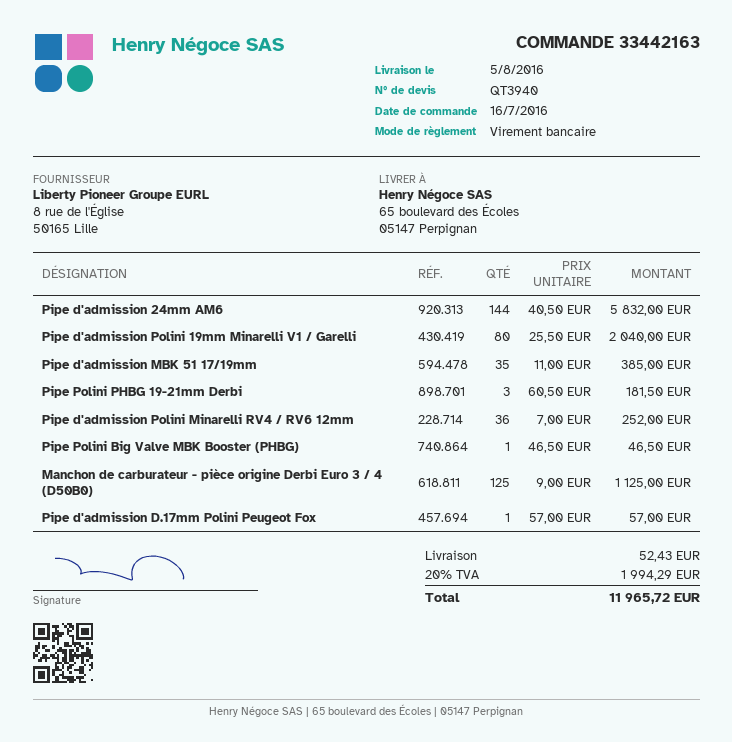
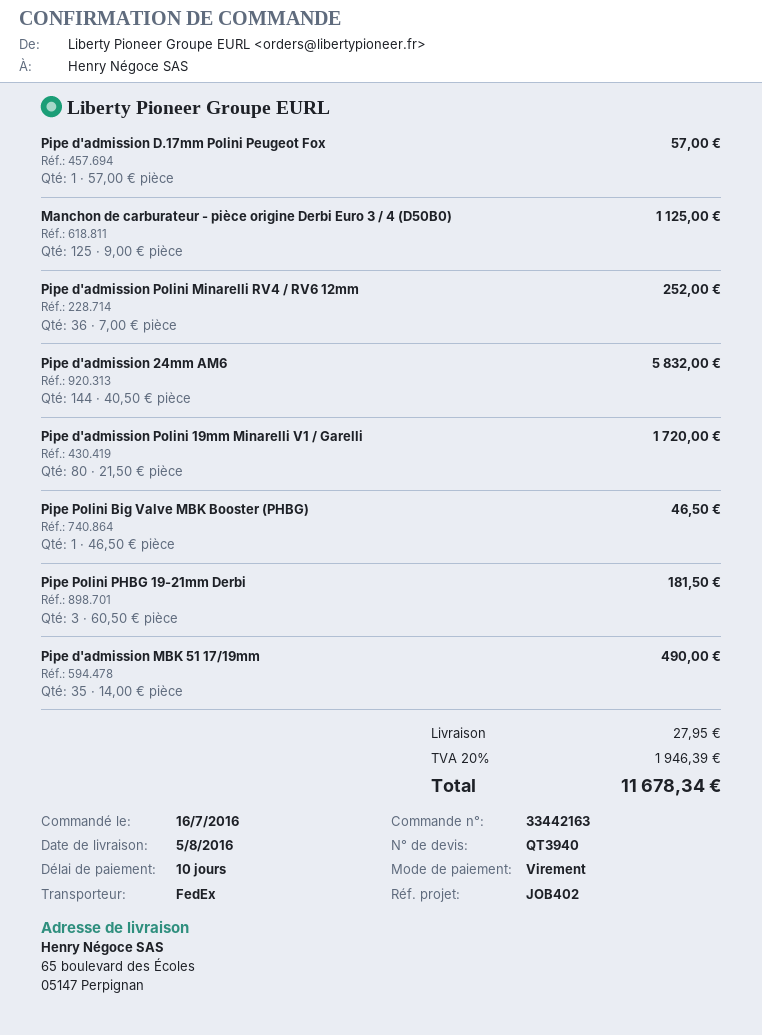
Pipe d'admission Polini 19mm Minarelli V1 / Garelli: 80 x 25.50 = 2040.00 -> 80 x 21.50 = 1720.00
Pipe d'admission MBK 51 17/19mm: 35 x 11.00 = 385.00 -> 35 x 14.00 = 490.00
shipping: 52.43 -> 27.95
tax: 20% = 1994.29 -> 20% = 1946.39
total: 11965.72 -> 11678.34

